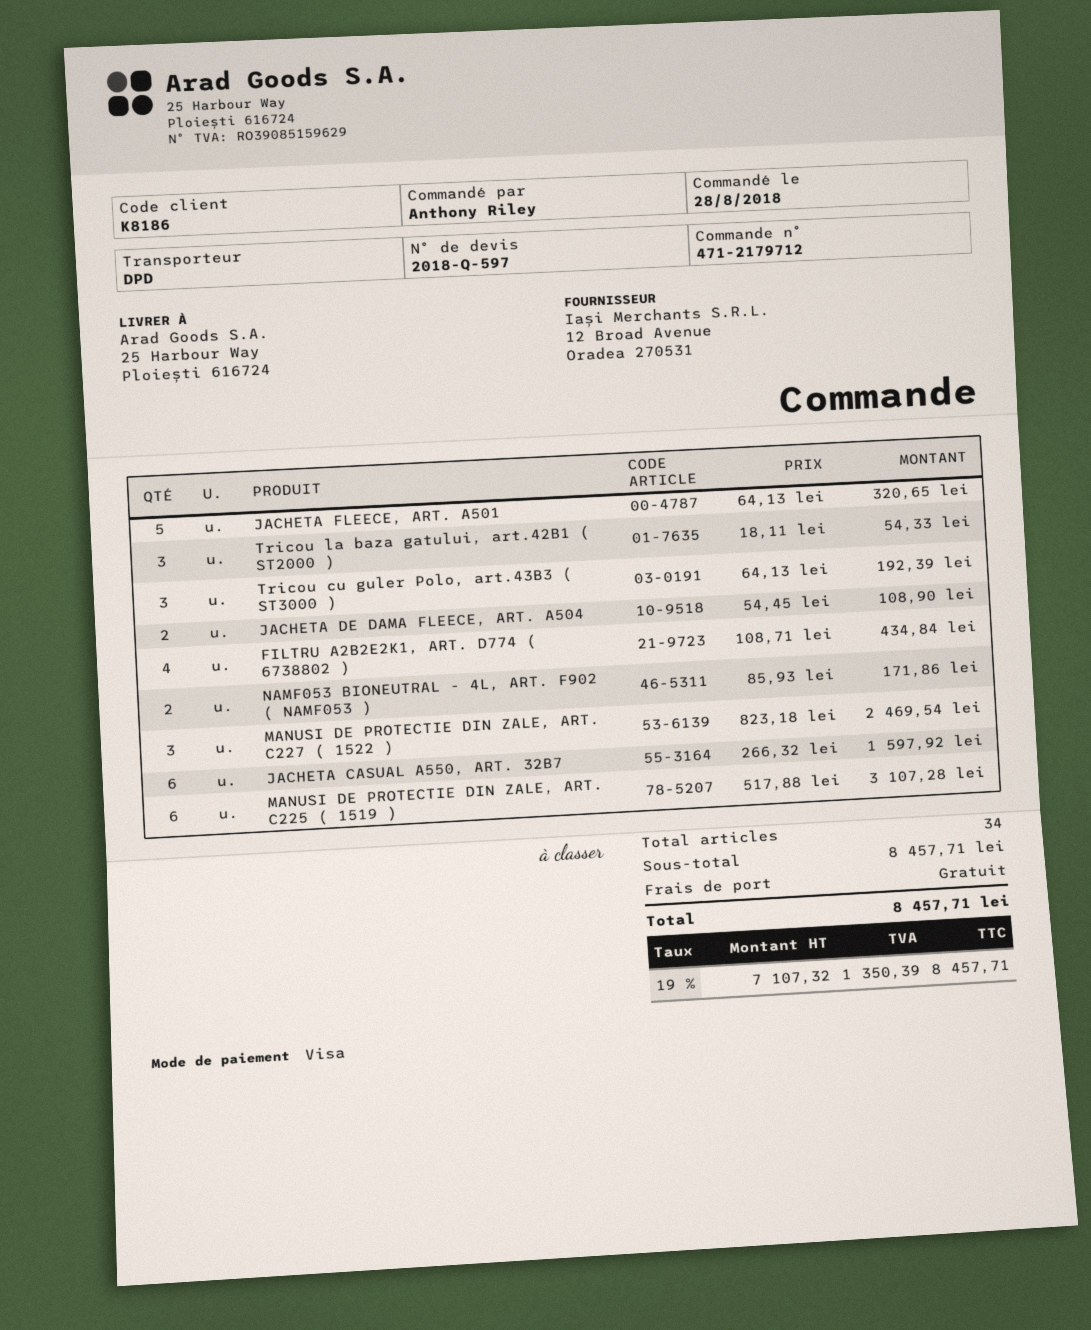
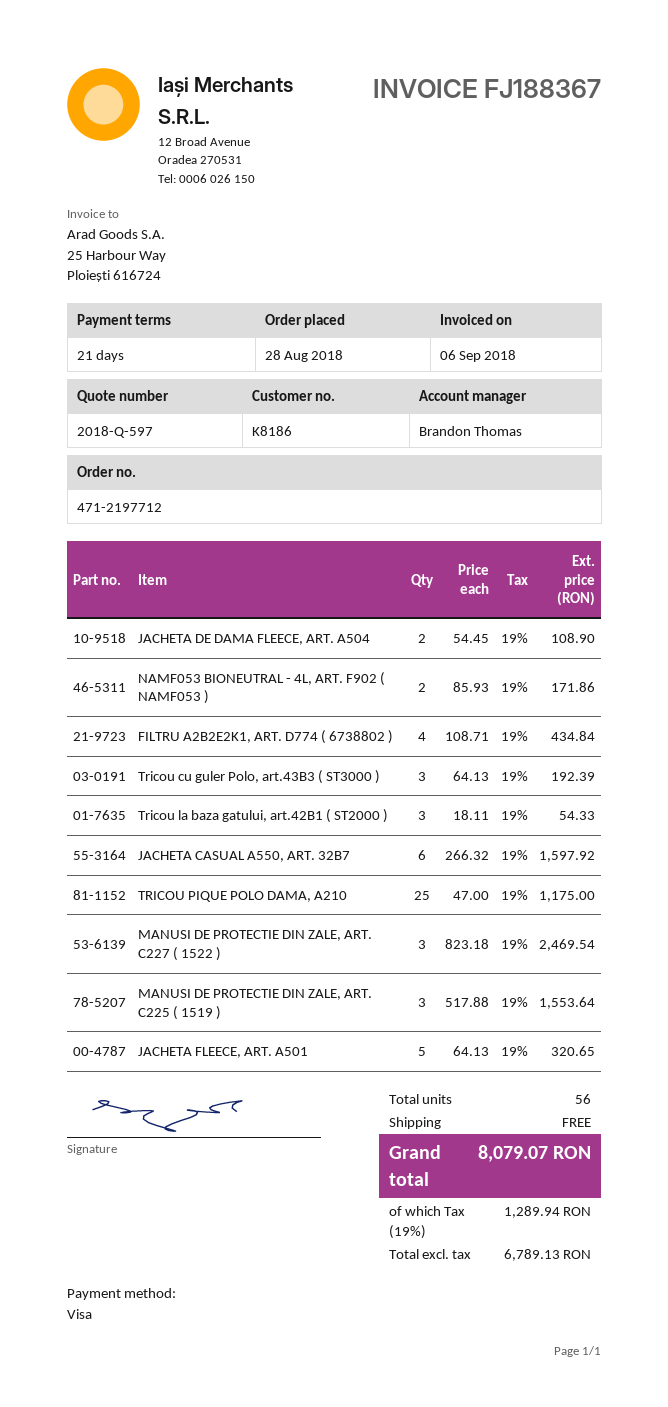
order number: 471-2179712 -> 471-2197712
MANUSI DE PROTECTIE DIN ZALE, ART. C225 ( 1519 ): 6 x 517.88 = 3107.28 -> 3 x 517.88 = 1553.64
TRICOU PIQUE POLO DAMA, A210: none -> 25 x 47.00 = 1175.00
total quantity: 34 -> 56
net: 7107.32 -> 6789.13
tax: 19% = 1350.39 -> 19% = 1289.94
total: 8457.71 -> 8079.07

